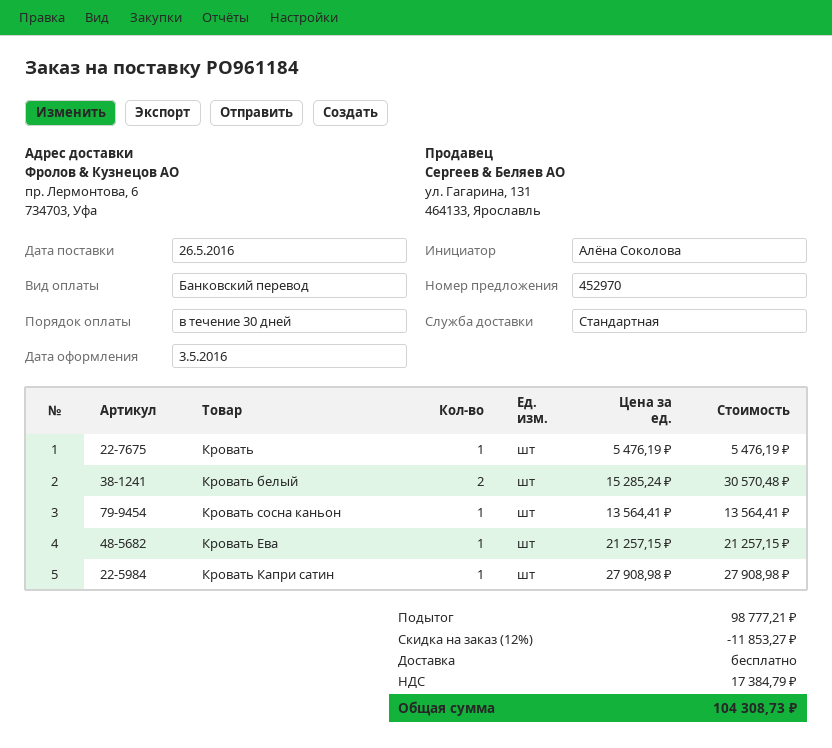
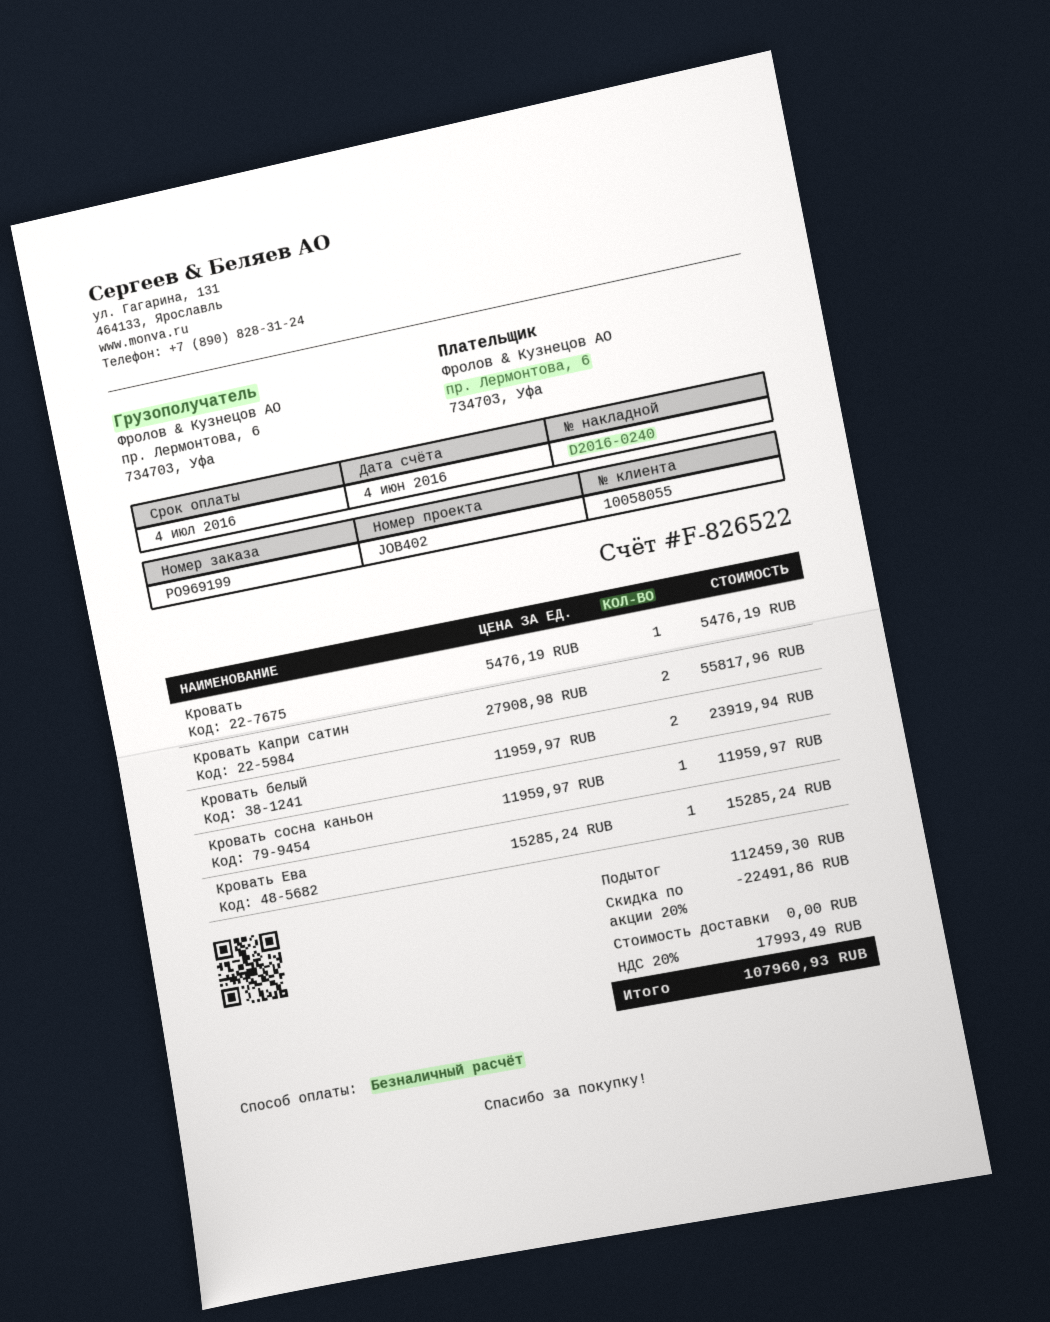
order number: PO961184 -> PO969199
Кровать белый: 2 x 15285.24 = 30570.48 -> 2 x 11959.97 = 23919.94
Кровать сосна каньон: 1 x 13564.41 = 13564.41 -> 1 x 11959.97 = 11959.97
Кровать Ева: 1 x 21257.15 = 21257.15 -> 1 x 15285.24 = 15285.24
Кровать Капри сатин: 1 x 27908.98 = 27908.98 -> 2 x 27908.98 = 55817.96
subtotal: 98777.21 -> 112459.30
discount: 12% = 11853.27 -> 20% = 22491.86
tax: 17384.79 -> 17993.49
total: 104308.73 -> 107960.93

